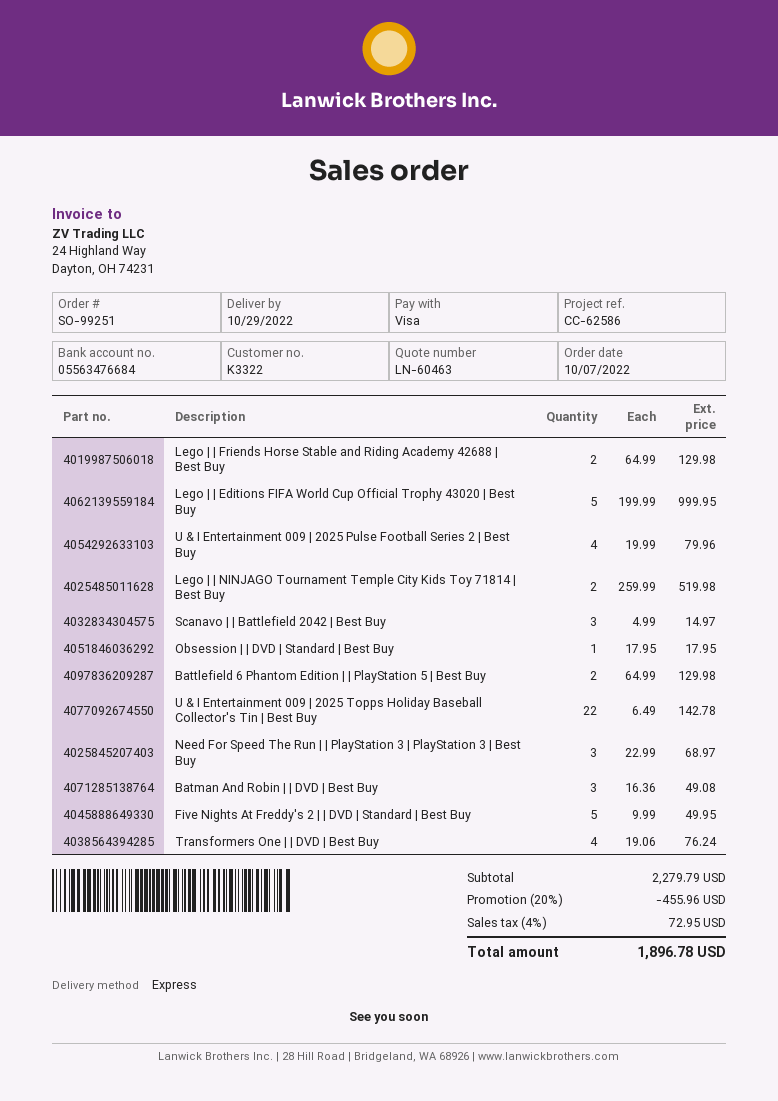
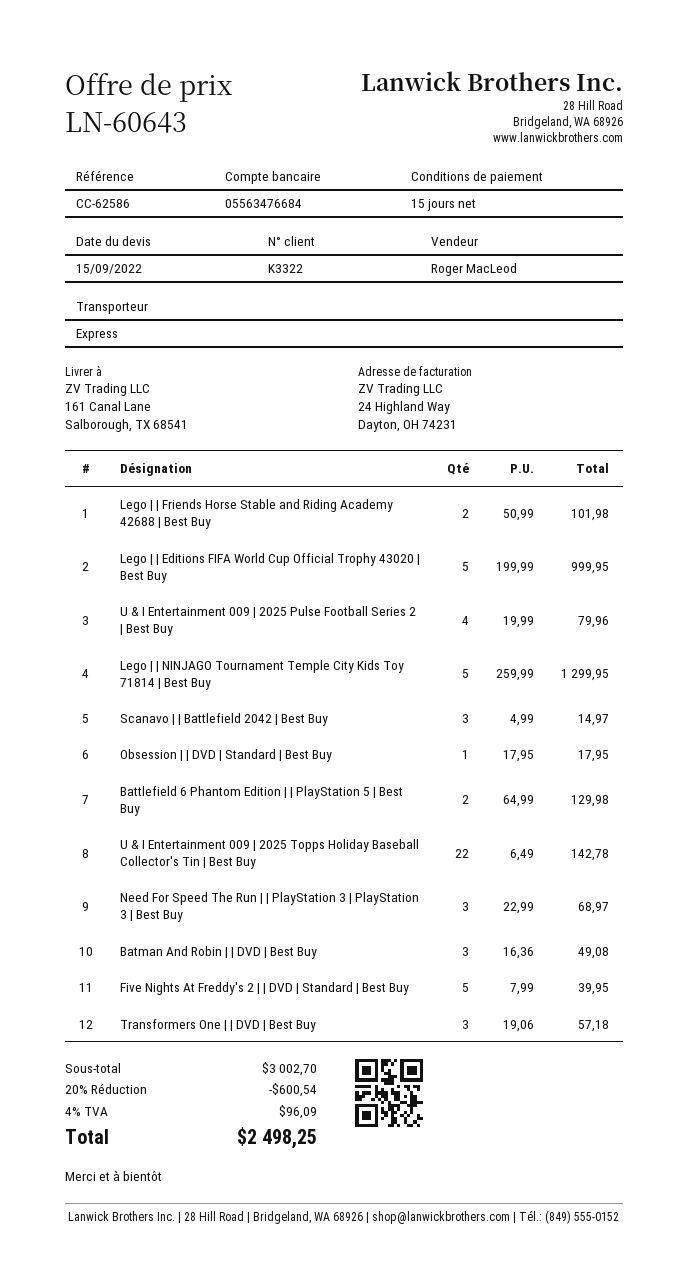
quote number: LN-60463 -> LN-60643
Lego | | Friends Horse Stable and Riding Academy 42688 | Best Buy: 2 x 64.99 = 129.98 -> 2 x 50.99 = 101.98
Lego | | NINJAGO Tournament Temple City Kids Toy 71814 | Best Buy: 2 x 259.99 = 519.98 -> 5 x 259.99 = 1299.95
Five Nights At Freddy's 2 | | DVD | Standard | Best Buy: 5 x 9.99 = 49.95 -> 5 x 7.99 = 39.95
Transformers One | | DVD | Best Buy: 4 x 19.06 = 76.24 -> 3 x 19.06 = 57.18
subtotal: 2279.79 -> 3002.70
discount: 20% = 455.96 -> 20% = 600.54
tax: 4% = 72.95 -> 4% = 96.09
total: 1896.78 -> 2498.25

